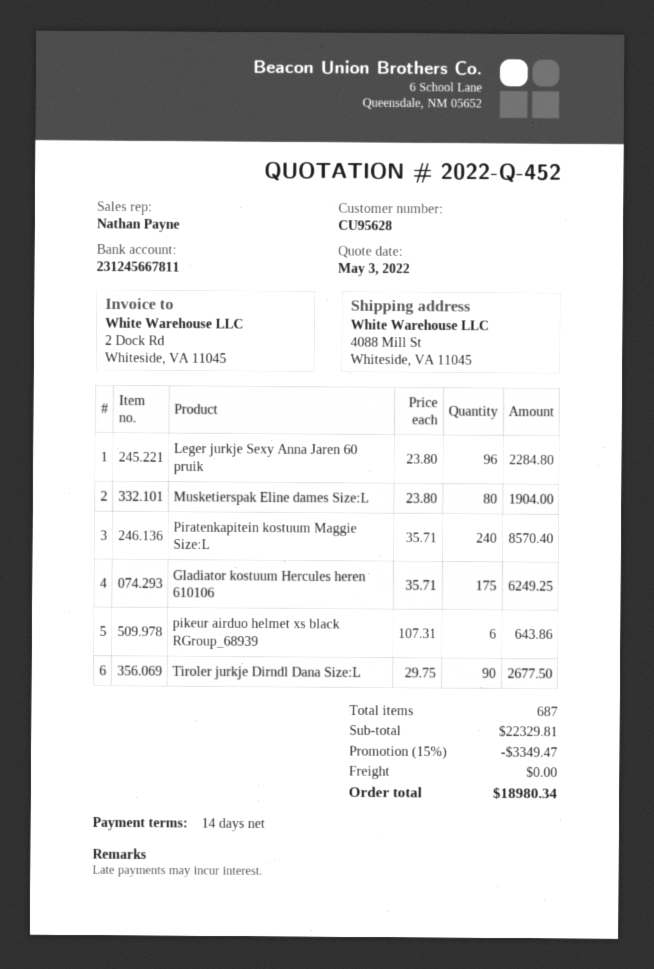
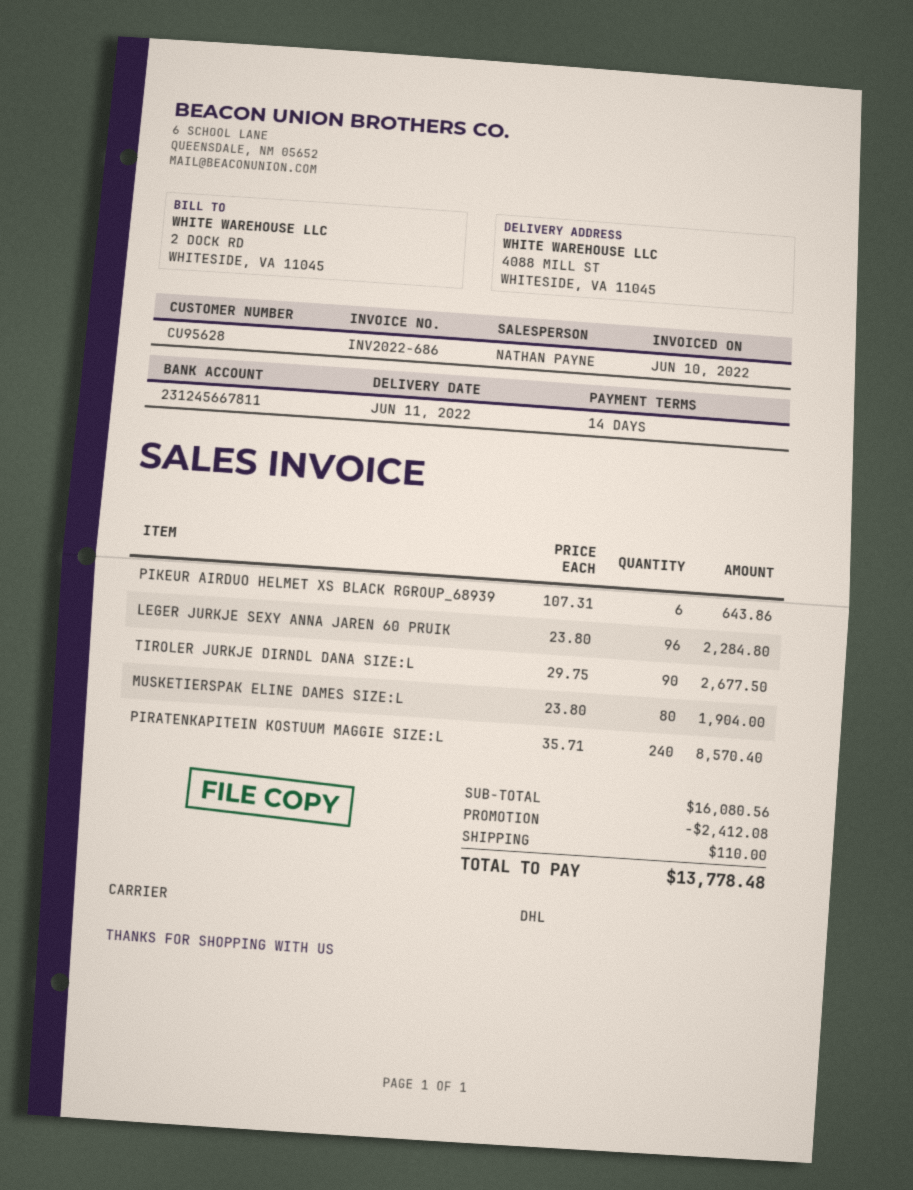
Gladiator kostuum Hercules heren 610106: 175 x 35.71 = 6249.25 -> none
subtotal: 22329.81 -> 16080.56
discount: 3349.47 -> 2412.08
shipping: 0.00 -> 110.00
total: 18980.34 -> 13778.48

